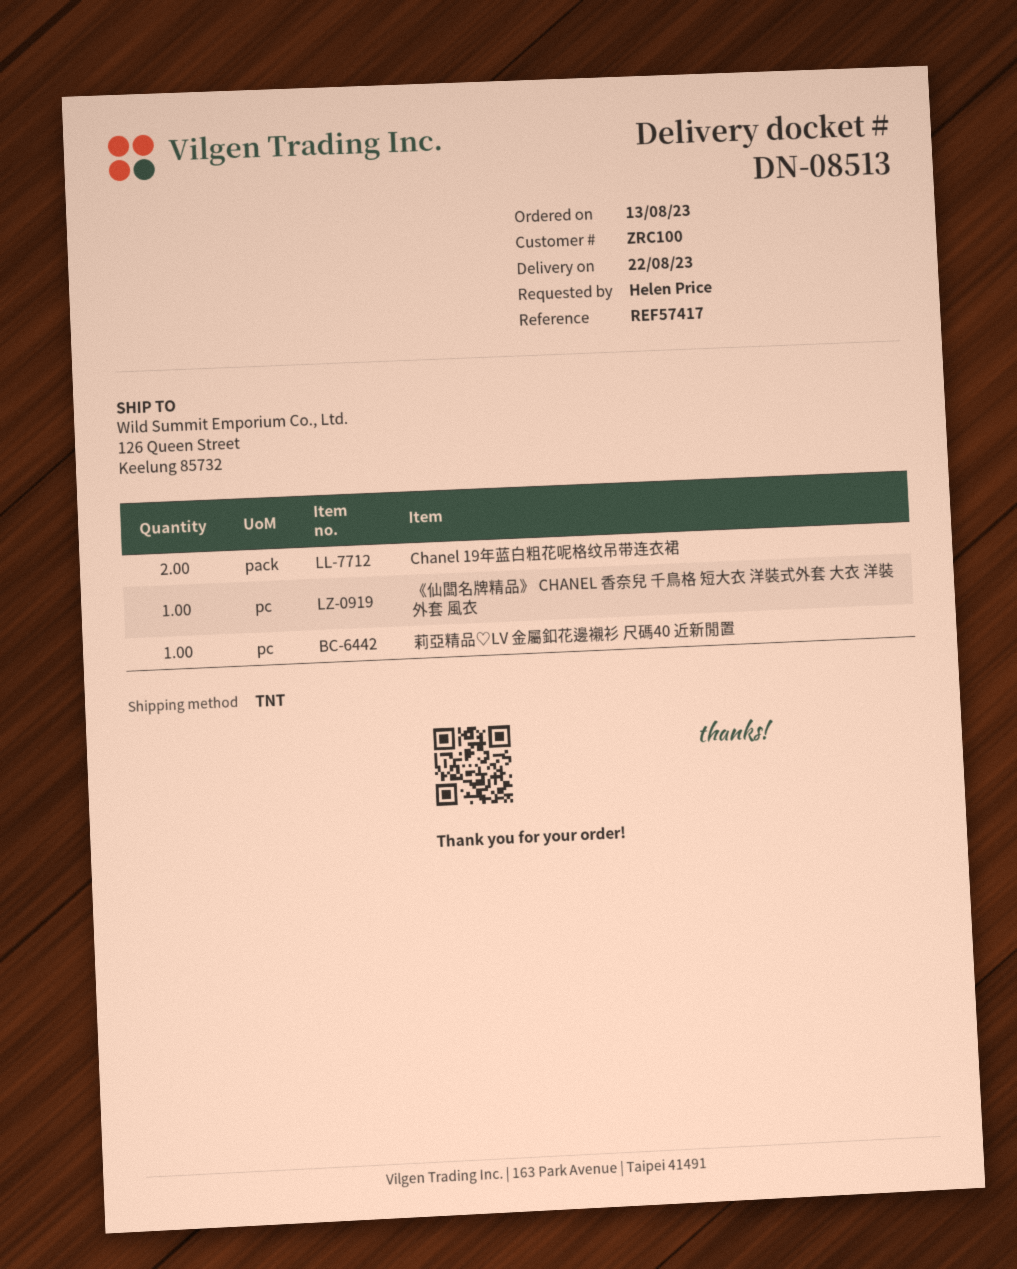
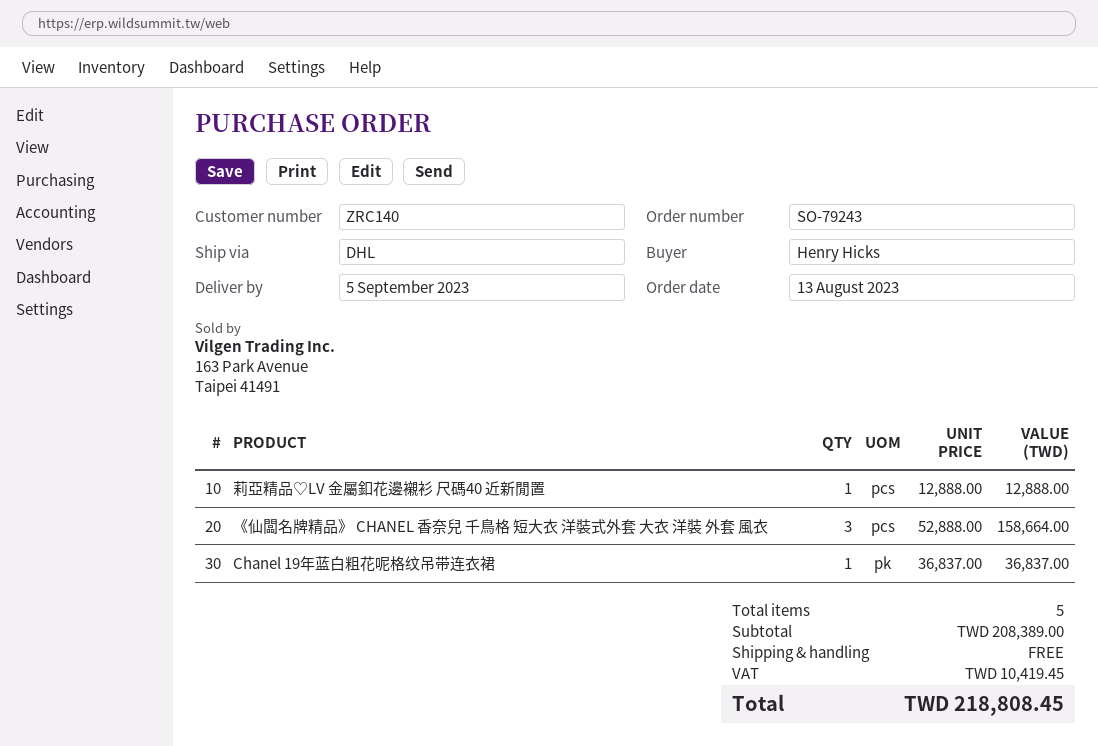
delivery date: 2023-08-22 -> 2023-09-05
customer number: ZRC100 -> ZRC140
ordered by: Helen Price -> Henry Hicks
shipping method: TNT -> DHL
Chanel 19年蓝白粗花呢格纹吊带连衣裙: 2 -> 1
《仙闆名牌精品》 CHANEL 香奈兒 千鳥格 短大衣 洋裝式外套 大衣 洋裝 外套 風衣: 1 -> 3

